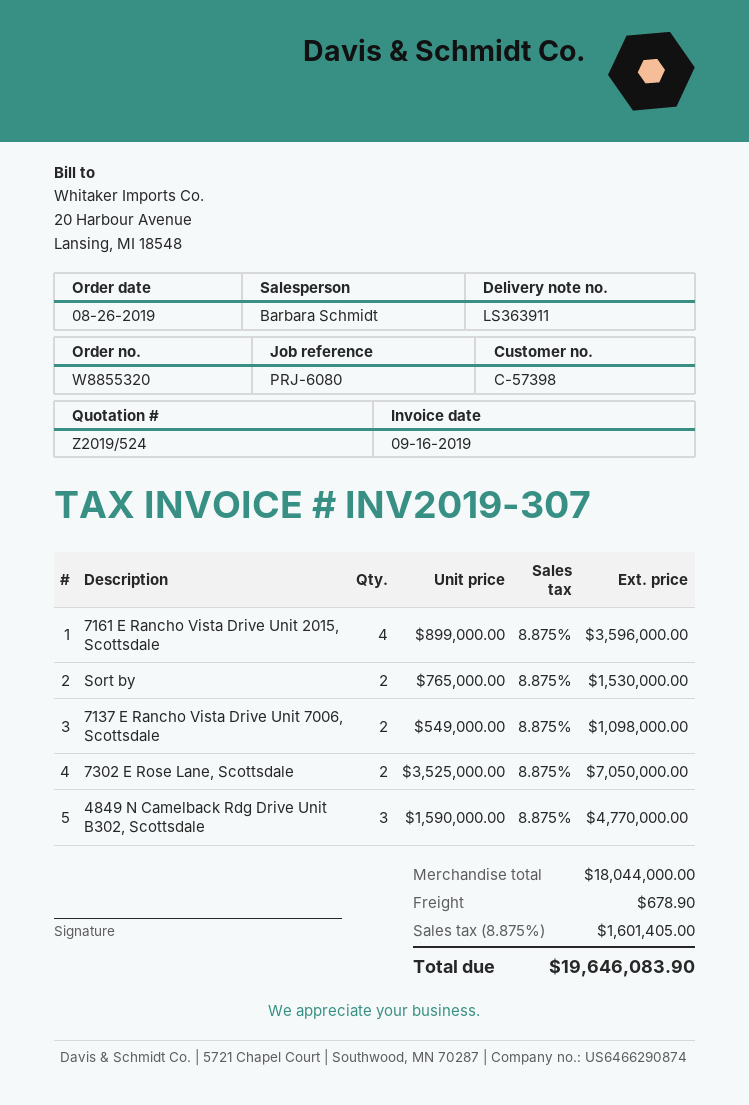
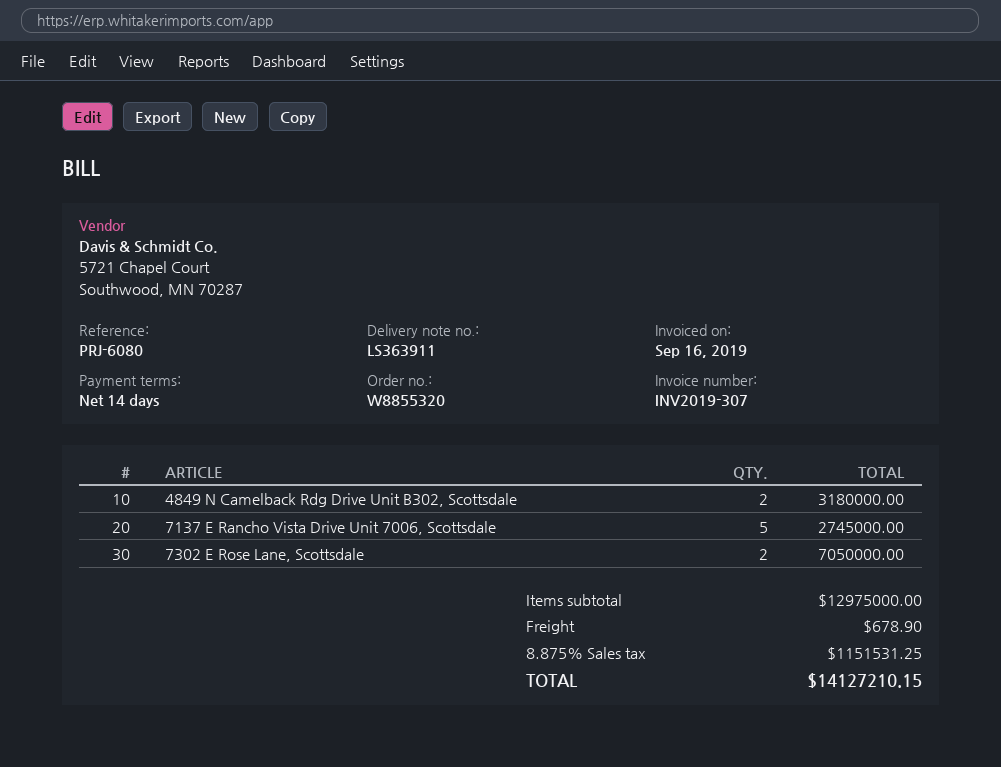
7161 E Rancho Vista Drive Unit 2015, Scottsdale: 4 for 3596000.00 -> none
Sort by: 2 for 1530000.00 -> none
7137 E Rancho Vista Drive Unit 7006, Scottsdale: 2 for 1098000.00 -> 5 for 2745000.00
4849 N Camelback Rdg Drive Unit B302, Scottsdale: 3 for 4770000.00 -> 2 for 3180000.00
subtotal: 18044000.00 -> 12975000.00
tax: 8.875% = 1601405.00 -> 8.875% = 1151531.25
total: 19646083.90 -> 14127210.15

